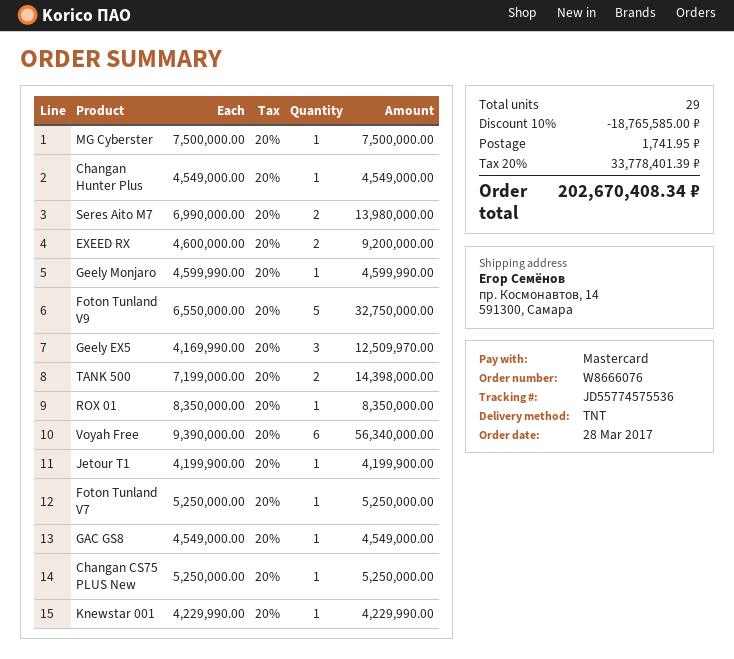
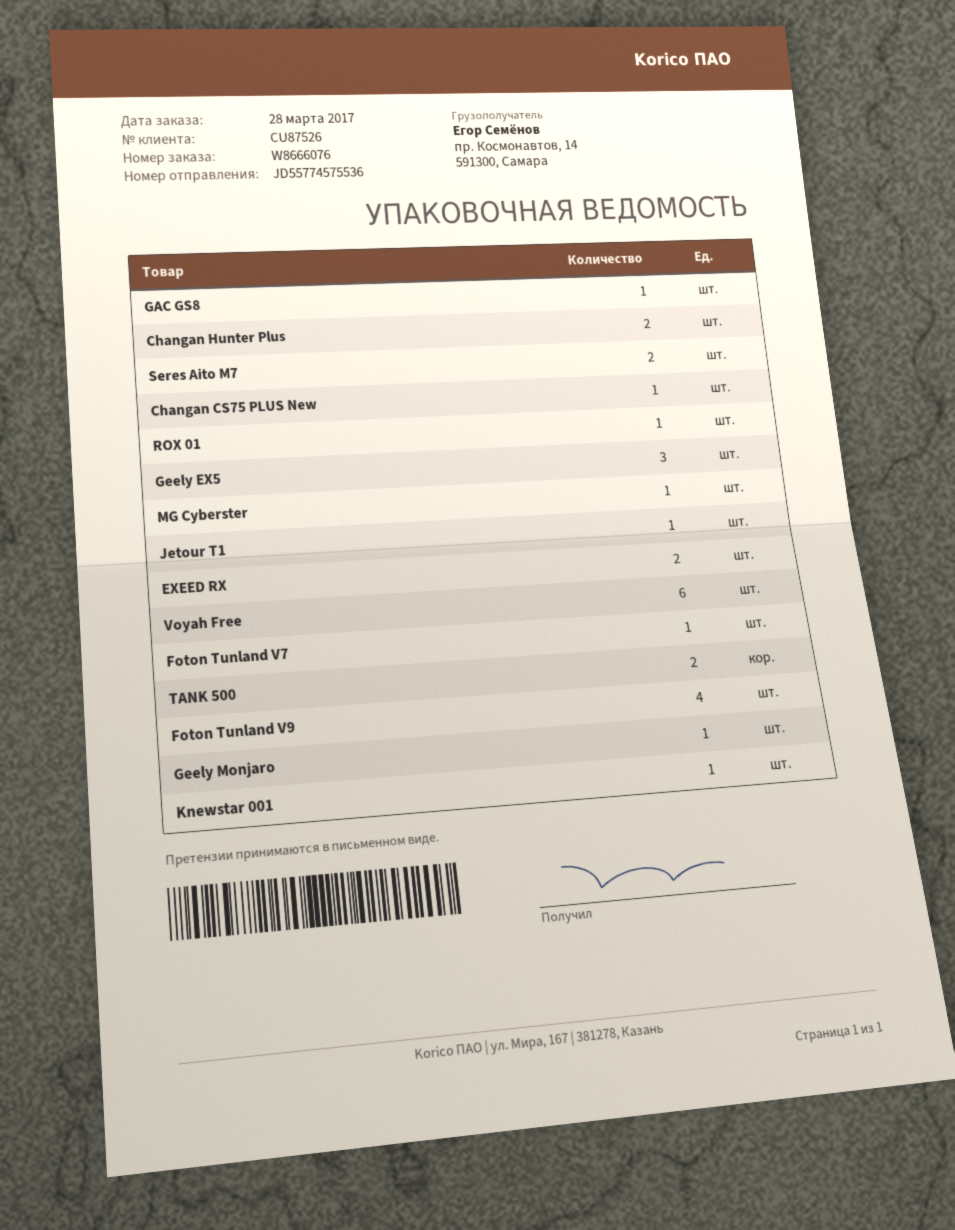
Changan Hunter Plus: 1 -> 2
Foton Tunland V9: 5 -> 4

